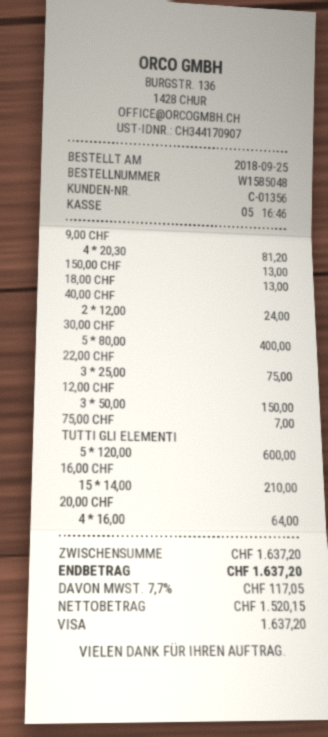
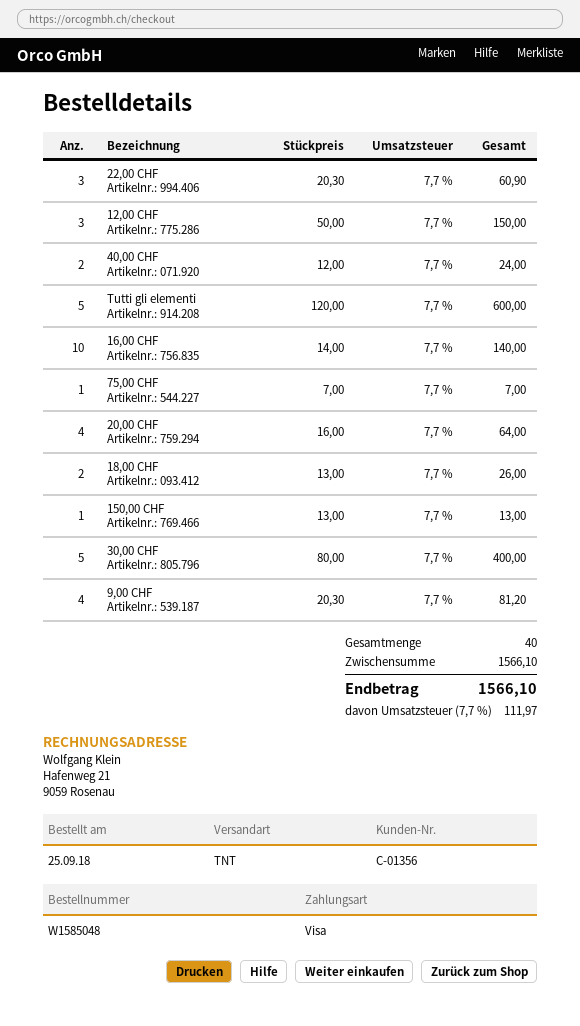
18,00 CHF: 1 x 13.00 = 13.00 -> 2 x 13.00 = 26.00
22,00 CHF: 3 x 25.00 = 75.00 -> 3 x 20.30 = 60.90
16,00 CHF: 15 x 14.00 = 210.00 -> 10 x 14.00 = 140.00
subtotal: 1637.20 -> 1566.10
tax: 7.7% = 117.05 -> 7.7% = 111.97
total: 1637.20 -> 1566.10

